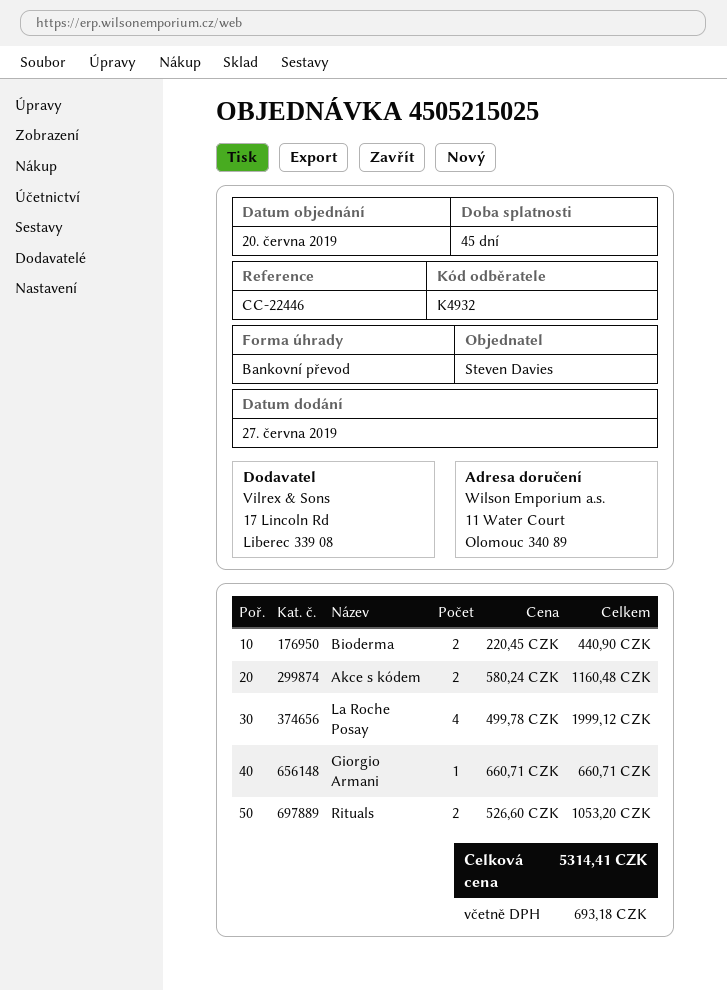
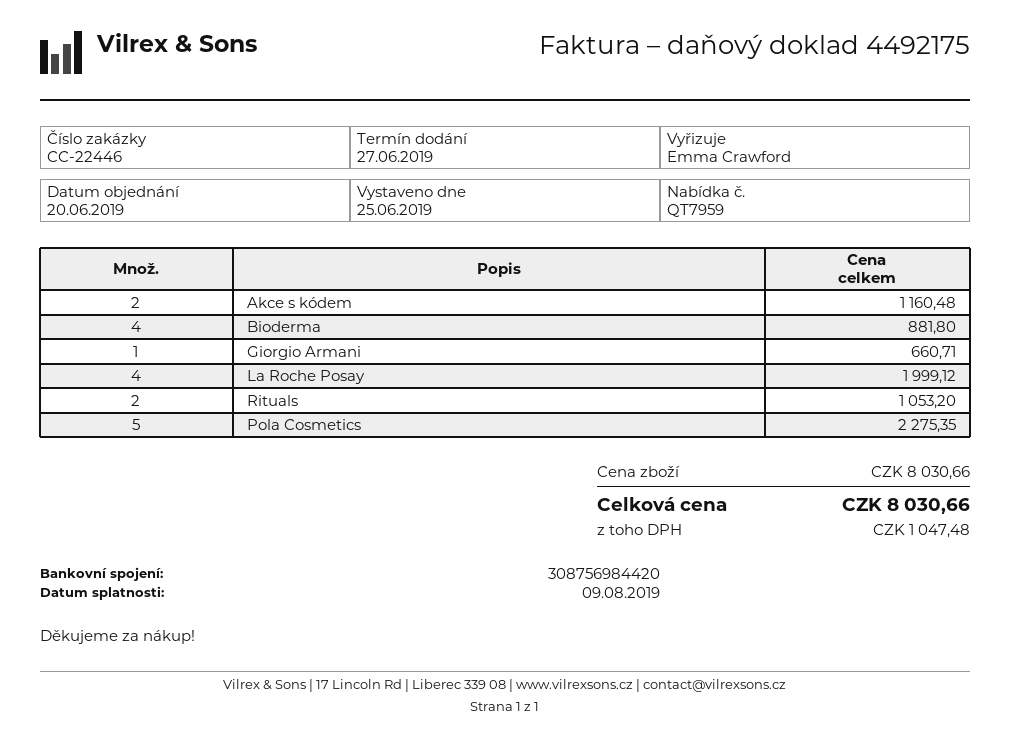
Bioderma: 2 for 440.90 -> 4 for 881.80
Pola Cosmetics: none -> 5 for 2275.35
tax: 693.18 -> 1047.48
total: 5314.41 -> 8030.66

